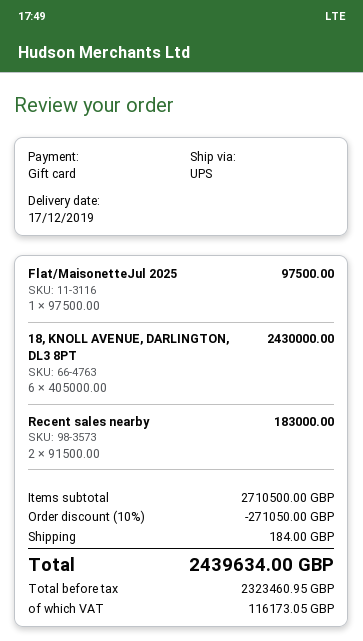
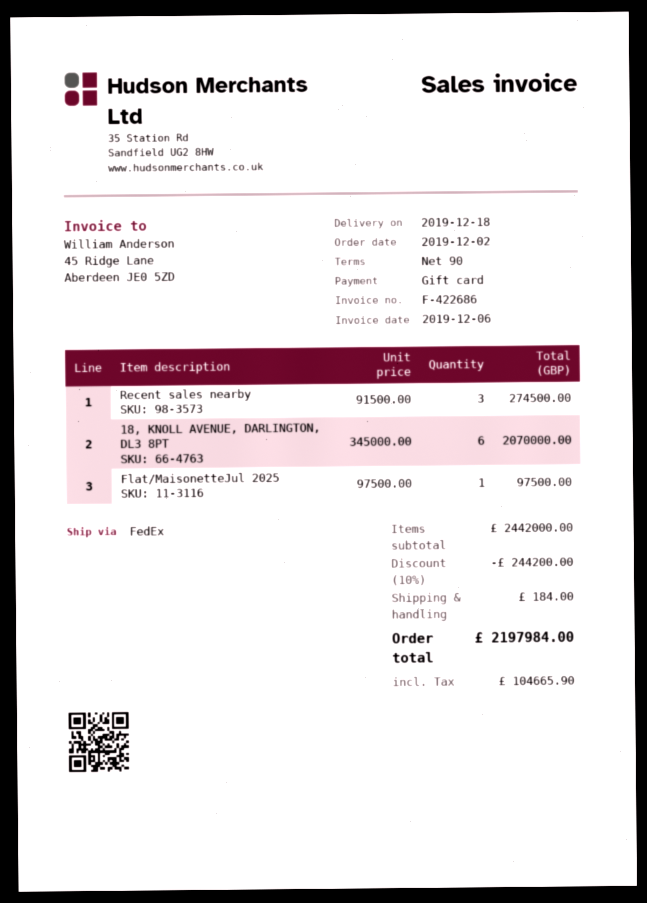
delivery date: 2019-12-17 -> 2019-12-18
shipping method: UPS -> FedEx
18, KNOLL AVENUE, DARLINGTON, DL3 8PT: 6 x 405000.00 = 2430000.00 -> 6 x 345000.00 = 2070000.00
Recent sales nearby: 2 x 91500.00 = 183000.00 -> 3 x 91500.00 = 274500.00
subtotal: 2710500.00 -> 2442000.00
discount: 10% = 271050.00 -> 10% = 244200.00
tax: 116173.05 -> 104665.90
total: 2439634.00 -> 2197984.00

